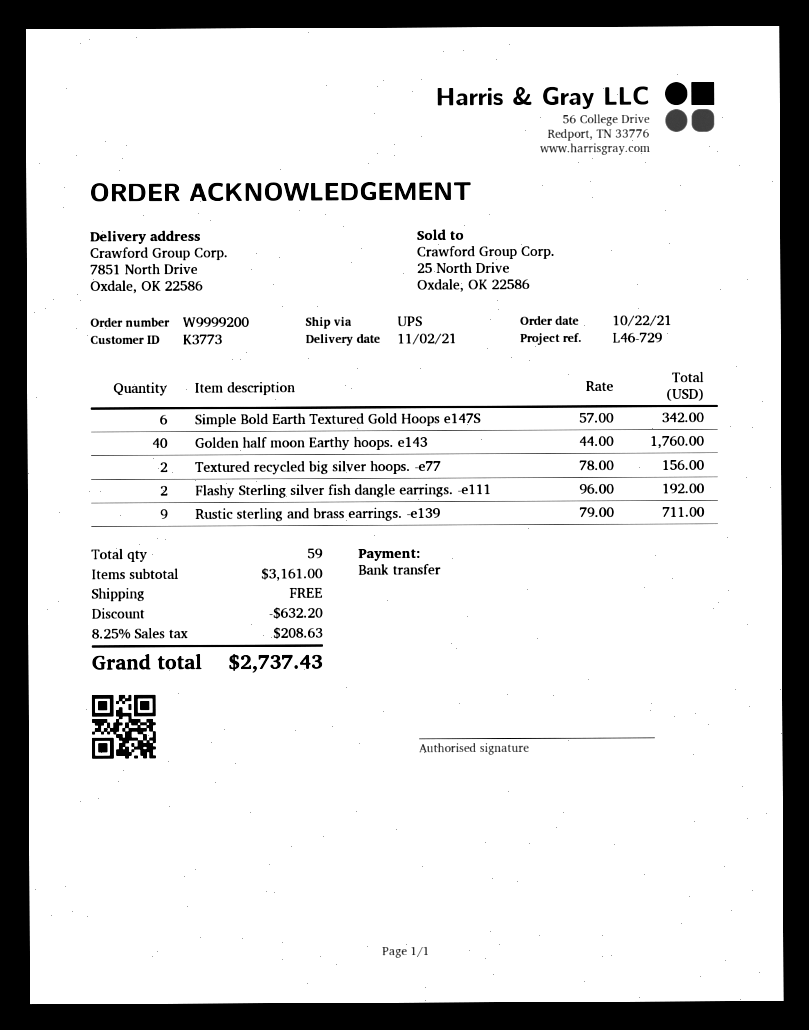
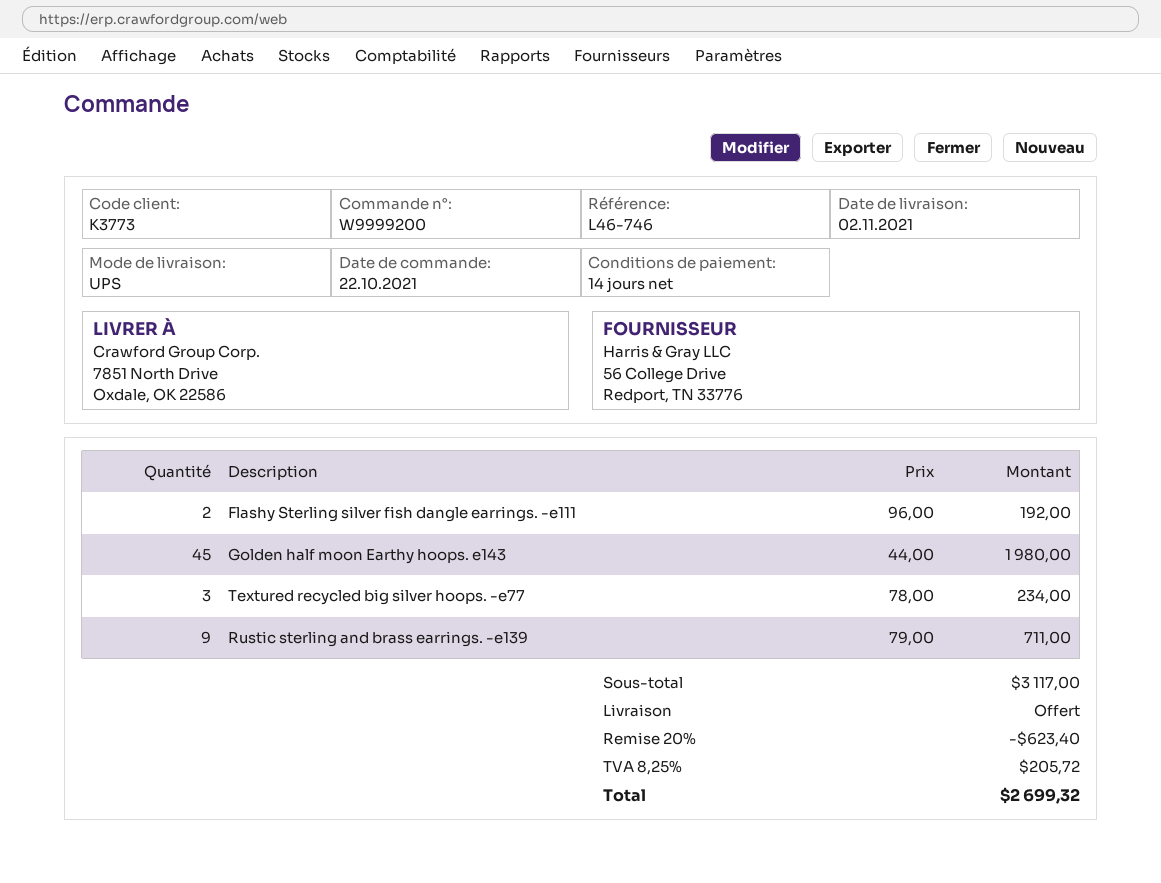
reference: L46-729 -> L46-746
Simple Bold Earth Textured Gold Hoops e147S: 6 x 57.00 = 342.00 -> none
Golden half moon Earthy hoops. e143: 40 x 44.00 = 1760.00 -> 45 x 44.00 = 1980.00
Textured recycled big silver hoops. -e77: 2 x 78.00 = 156.00 -> 3 x 78.00 = 234.00
subtotal: 3161.00 -> 3117.00
discount: 632.20 -> 623.40
tax: 8.25% = 208.63 -> 8.25% = 205.72
total: 2737.43 -> 2699.32

